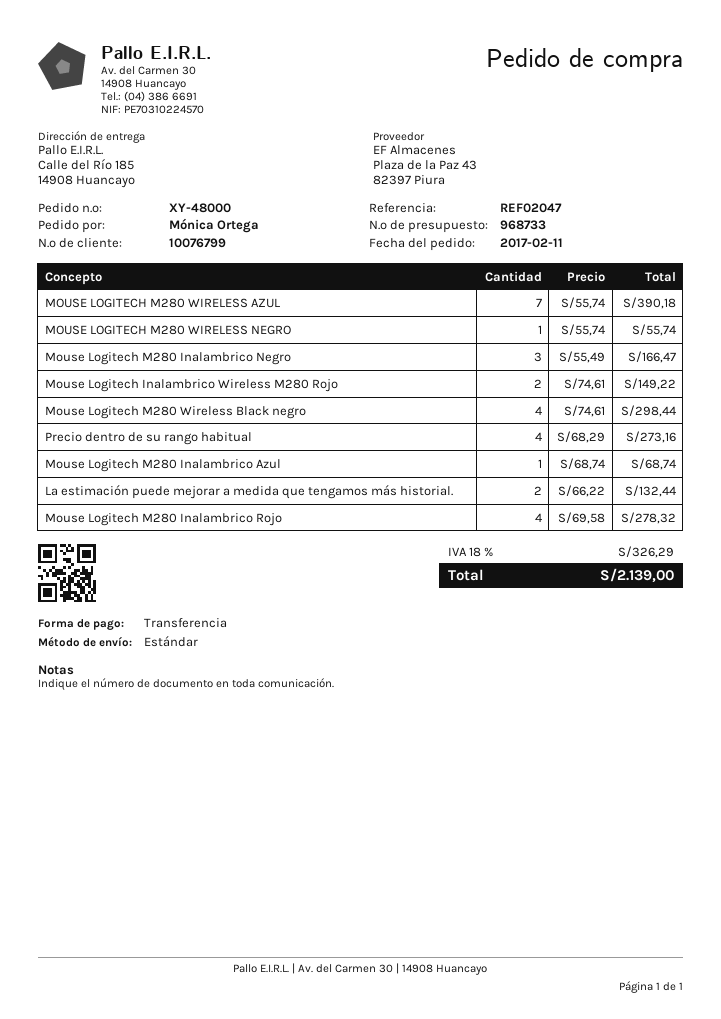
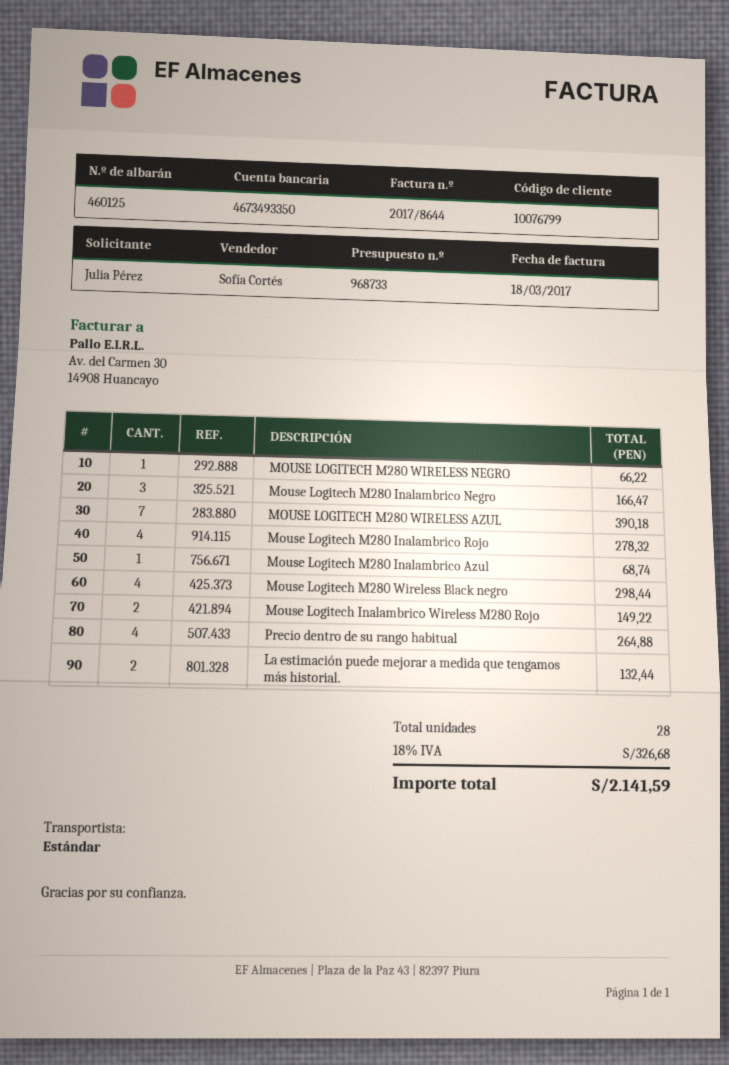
ordered by: Mónica Ortega -> Julia Pérez
MOUSE LOGITECH M280 WIRELESS NEGRO: 1 for 55.74 -> 1 for 66.22
Precio dentro de su rango habitual: 4 for 273.16 -> 4 for 264.88
tax: 18% = 326.29 -> 18% = 326.68
total: 2139.00 -> 2141.59

